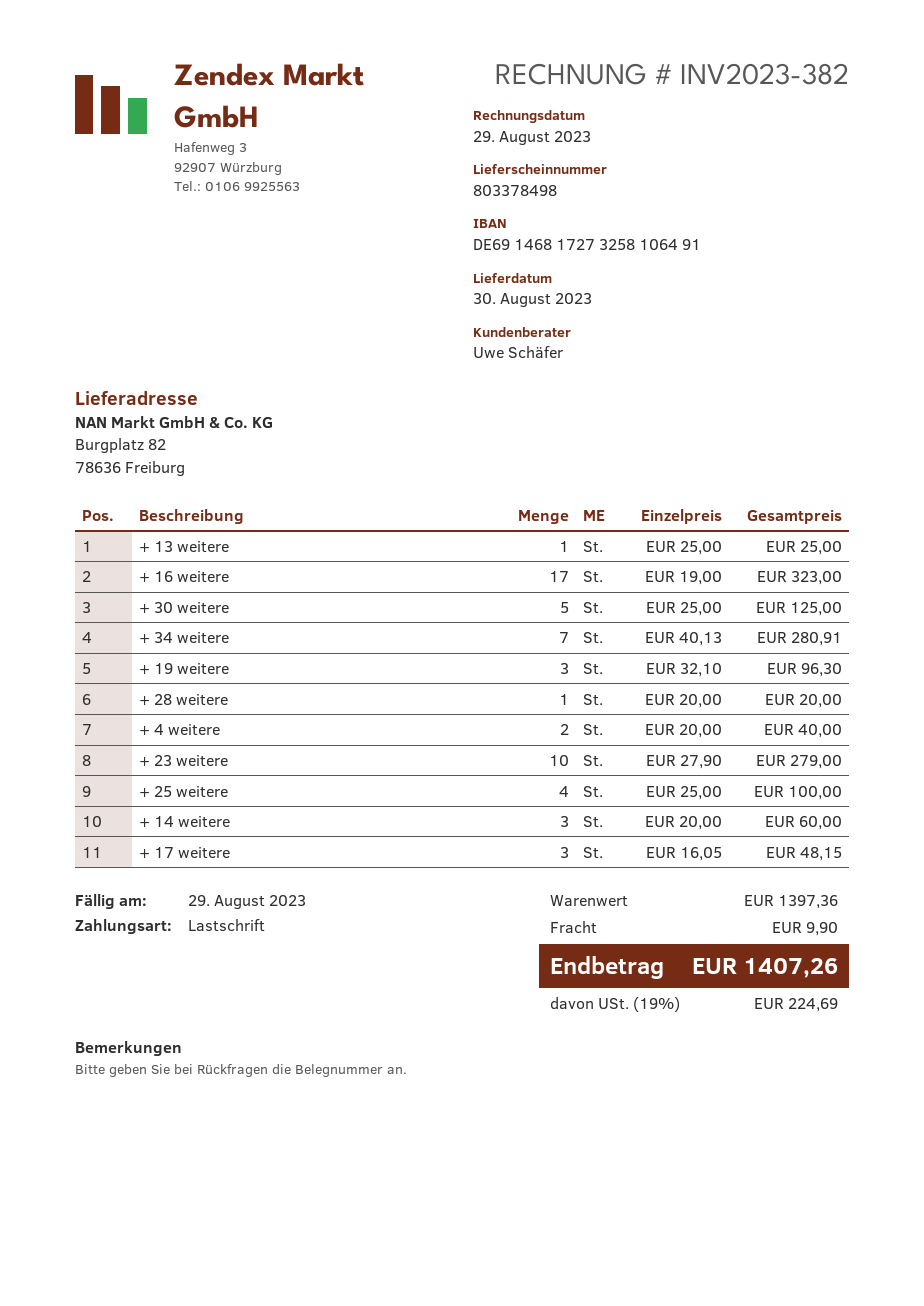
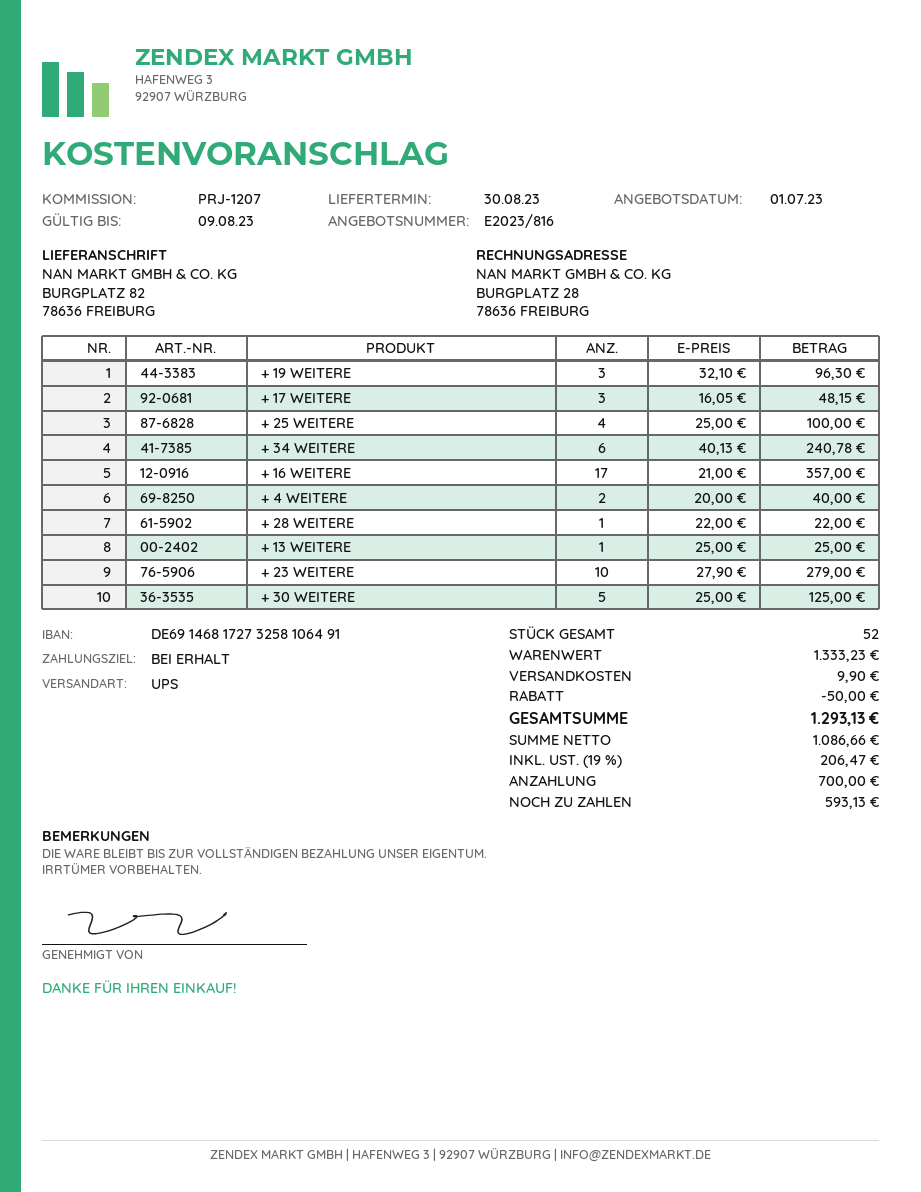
+ 16 weitere: 17 x 19.00 = 323.00 -> 17 x 21.00 = 357.00
+ 34 weitere: 7 x 40.13 = 280.91 -> 6 x 40.13 = 240.78
+ 28 weitere: 1 x 20.00 = 20.00 -> 1 x 22.00 = 22.00
+ 14 weitere: 3 x 20.00 = 60.00 -> none
subtotal: 1397.36 -> 1333.23
discount: none -> 50.00
tax: 19% = 224.69 -> 19% = 206.47
total: 1407.26 -> 1293.13

